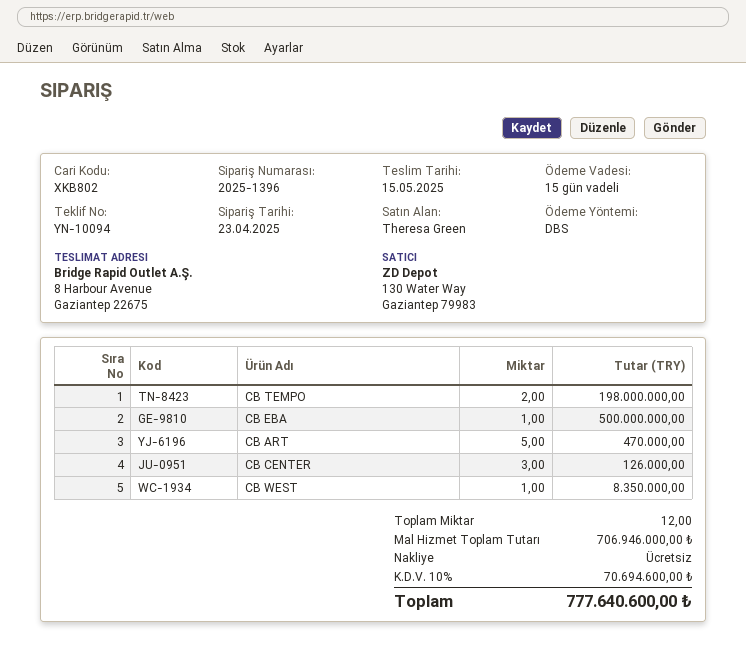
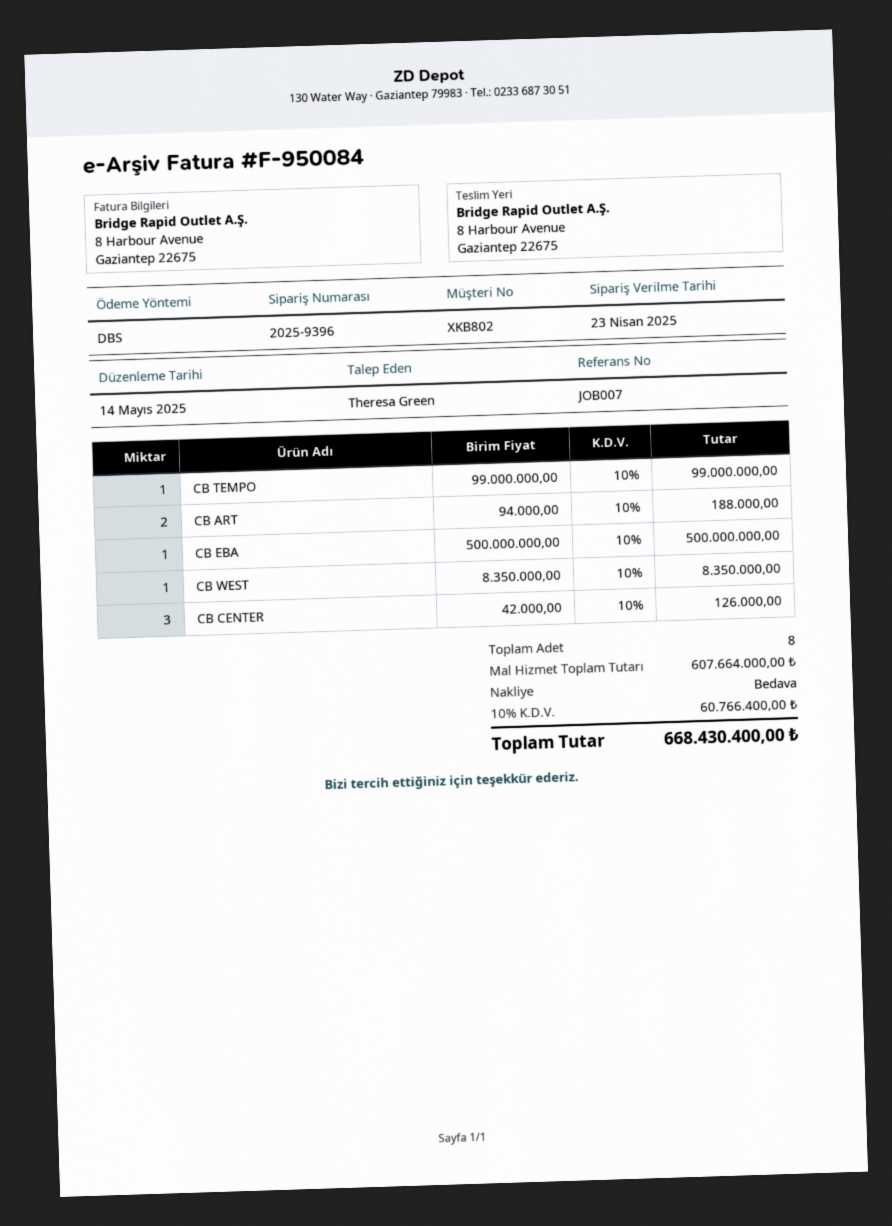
order number: 2025-1396 -> 2025-9396
CB TEMPO: 2 for 198000000.00 -> 1 for 99000000.00
CB ART: 5 for 470000.00 -> 2 for 188000.00
total quantity: 12 -> 8
subtotal: 706946000.00 -> 607664000.00
tax: 10% = 70694600.00 -> 10% = 60766400.00
total: 777640600.00 -> 668430400.00

